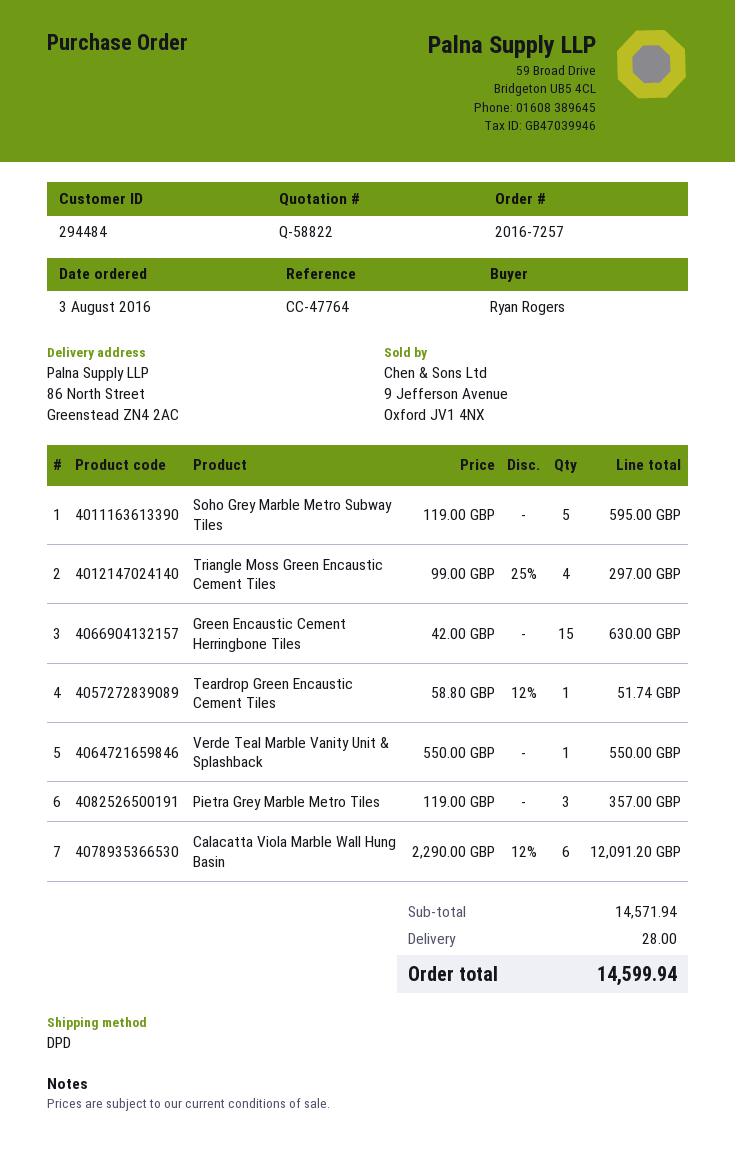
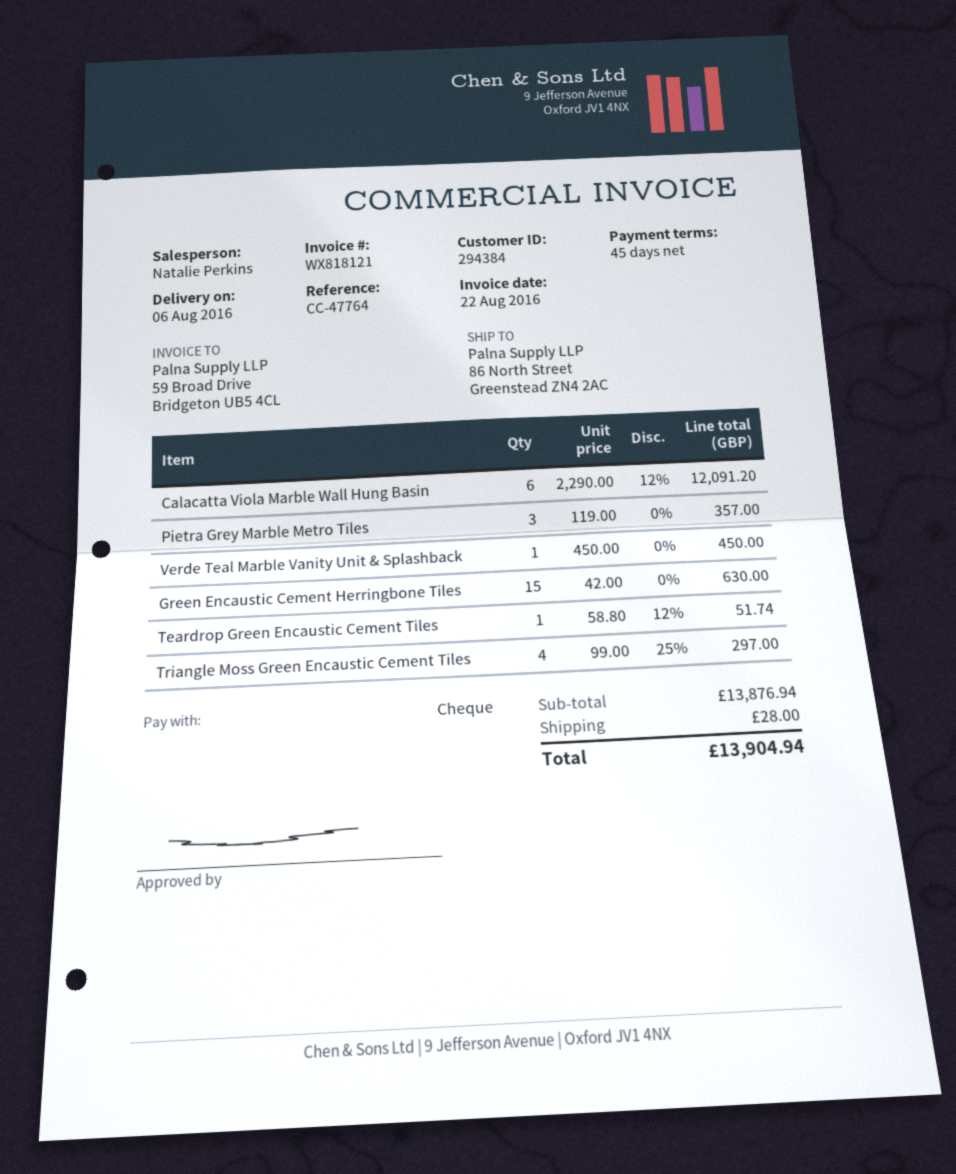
customer number: 294484 -> 294384
Soho Grey Marble Metro Subway Tiles: 5 x 119.00 = 595.00 -> none
Verde Teal Marble Vanity Unit & Splashback: 1 x 550.00 = 550.00 -> 1 x 450.00 = 450.00
subtotal: 14571.94 -> 13876.94
total: 14599.94 -> 13904.94

